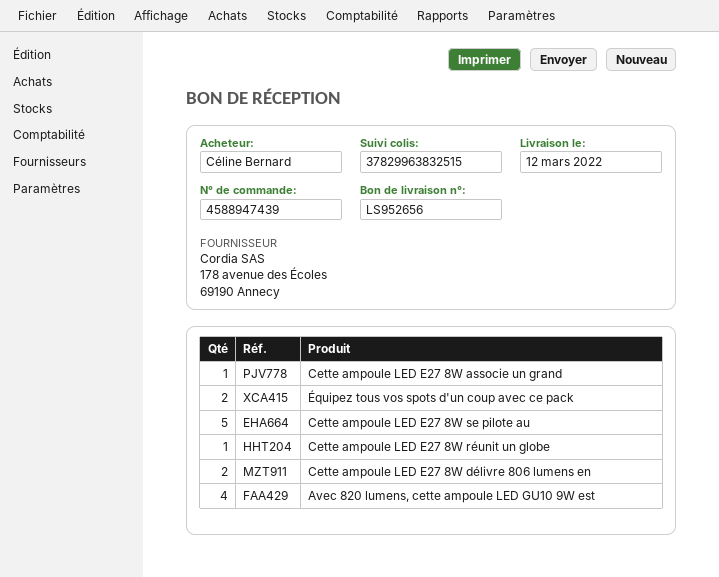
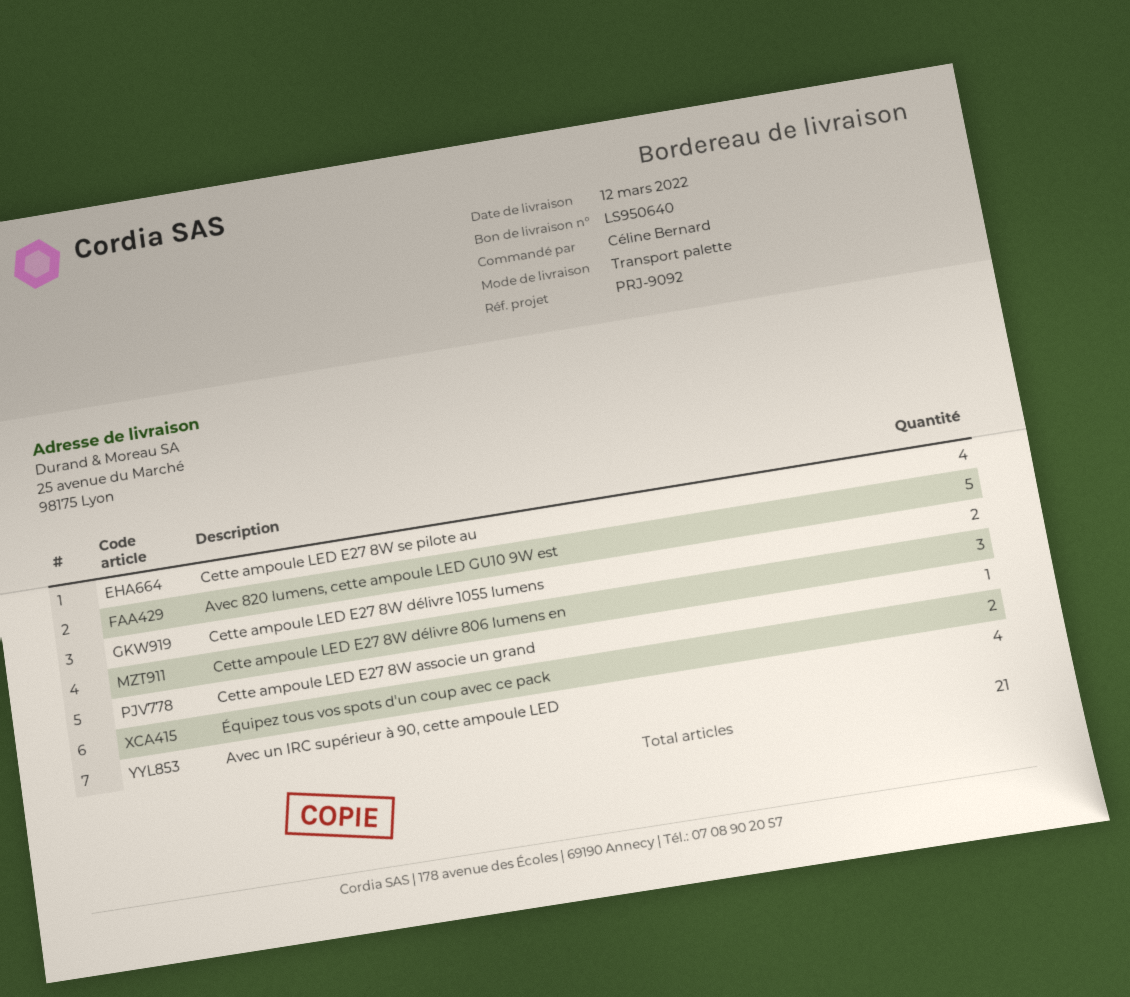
delivery note number: LS952656 -> LS950640
Cette ampoule LED E27 8W se pilote au: 5 -> 4
Cette ampoule LED E27 8W réunit un globe: 1 -> none
Cette ampoule LED E27 8W délivre 806 lumens en: 2 -> 3
Avec 820 lumens, cette ampoule LED GU10 9W est: 4 -> 5
Cette ampoule LED E27 8W délivre 1055 lumens: none -> 2
Avec un IRC supérieur à 90, cette ampoule LED: none -> 4

